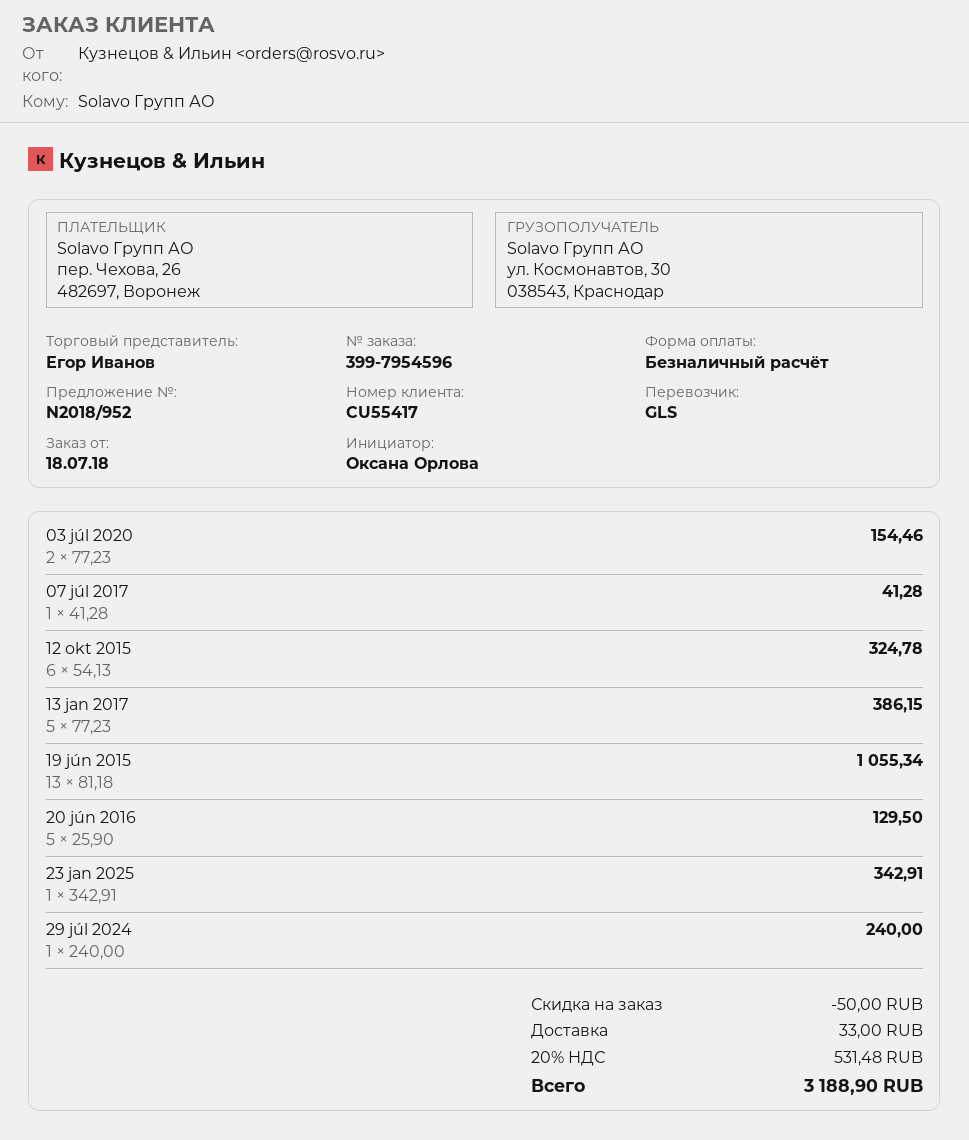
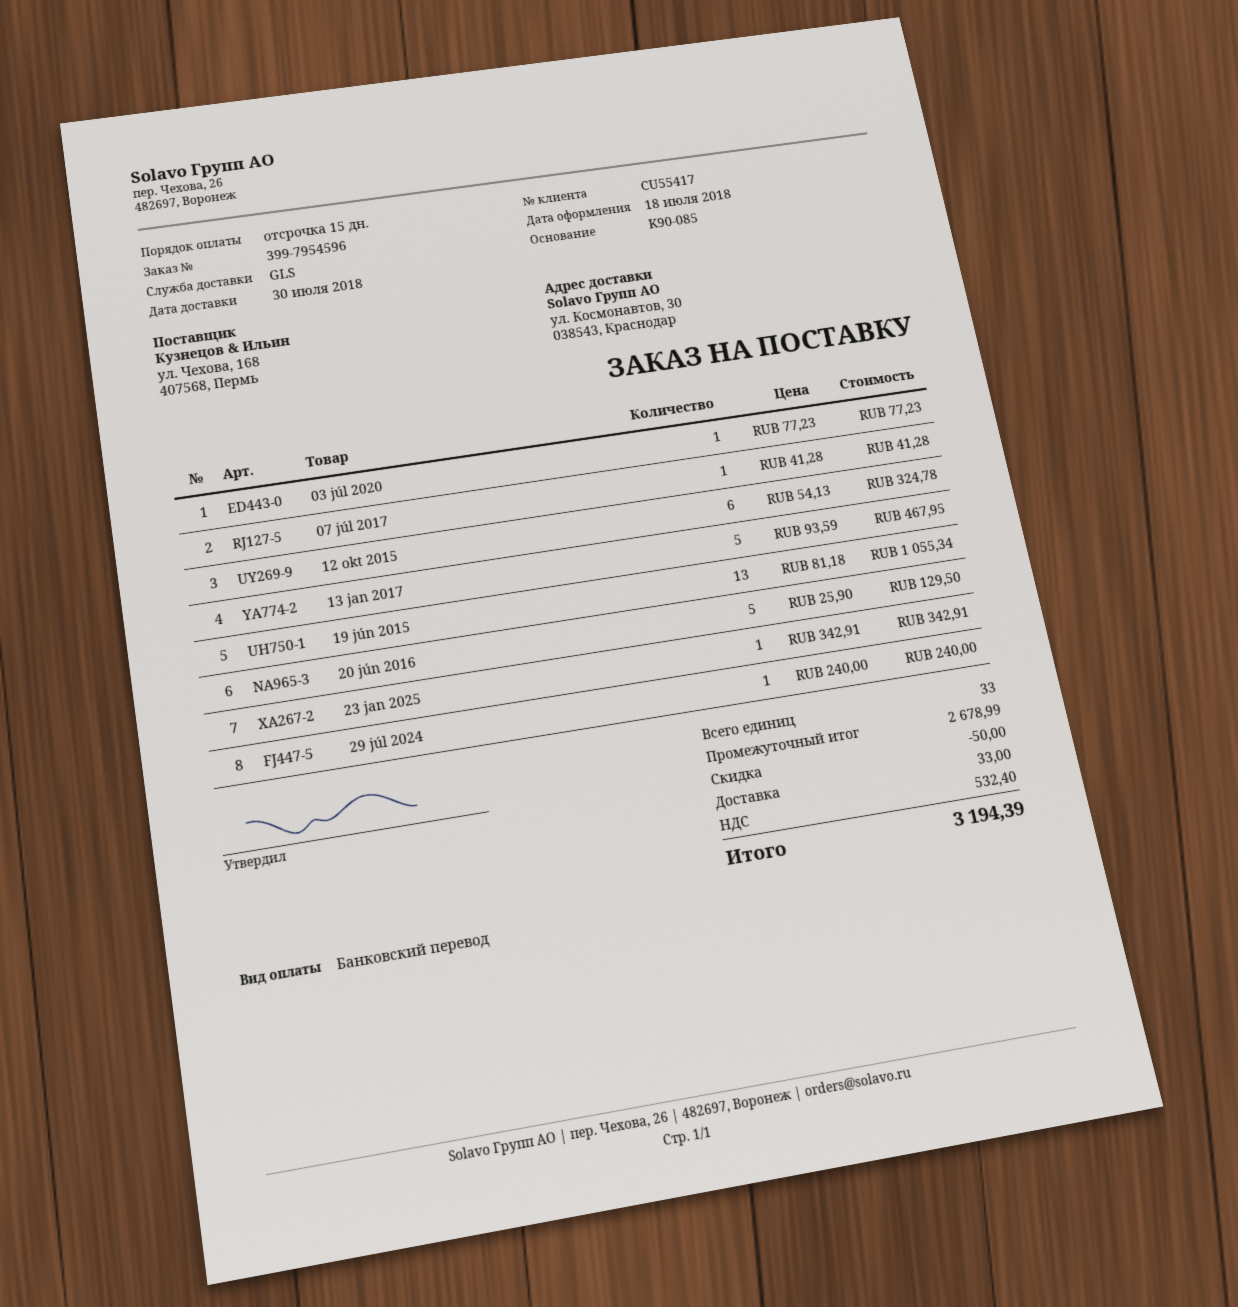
03 júl 2020: 2 x 77.23 = 154.46 -> 1 x 77.23 = 77.23
13 jan 2017: 5 x 77.23 = 386.15 -> 5 x 93.59 = 467.95
tax: 531.48 -> 532.40
total: 3188.90 -> 3194.39

